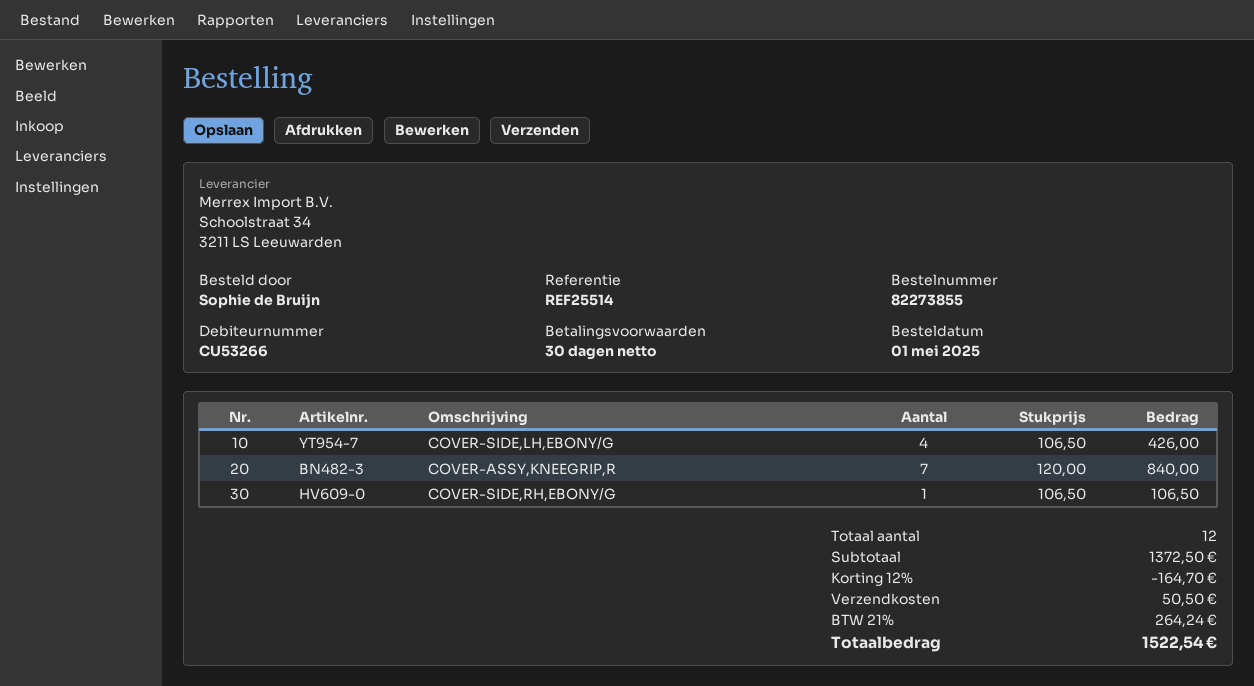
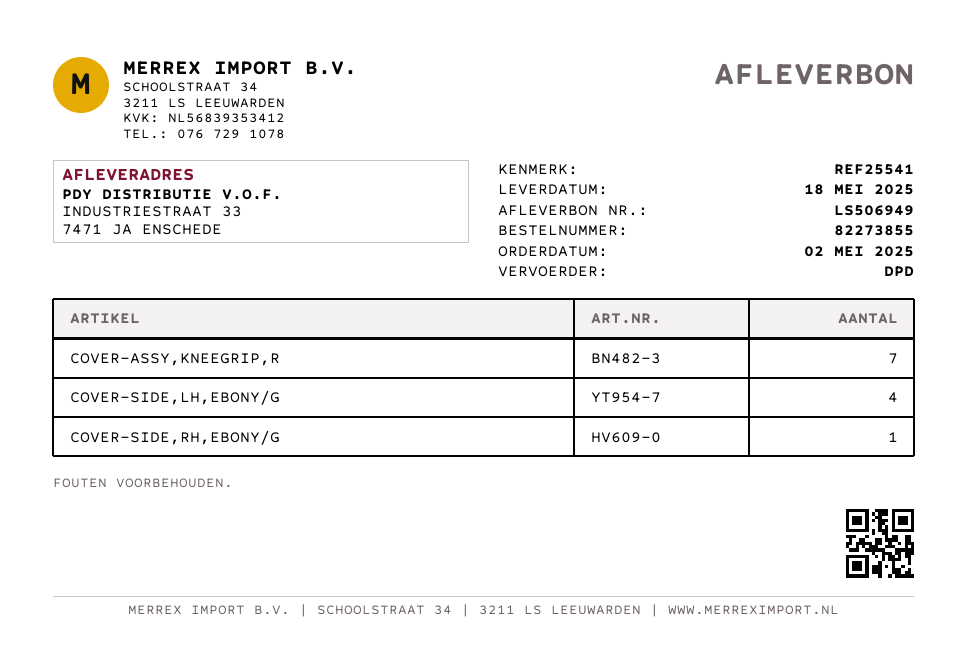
order date: 2025-05-01 -> 2025-05-02
reference: REF25514 -> REF25541

